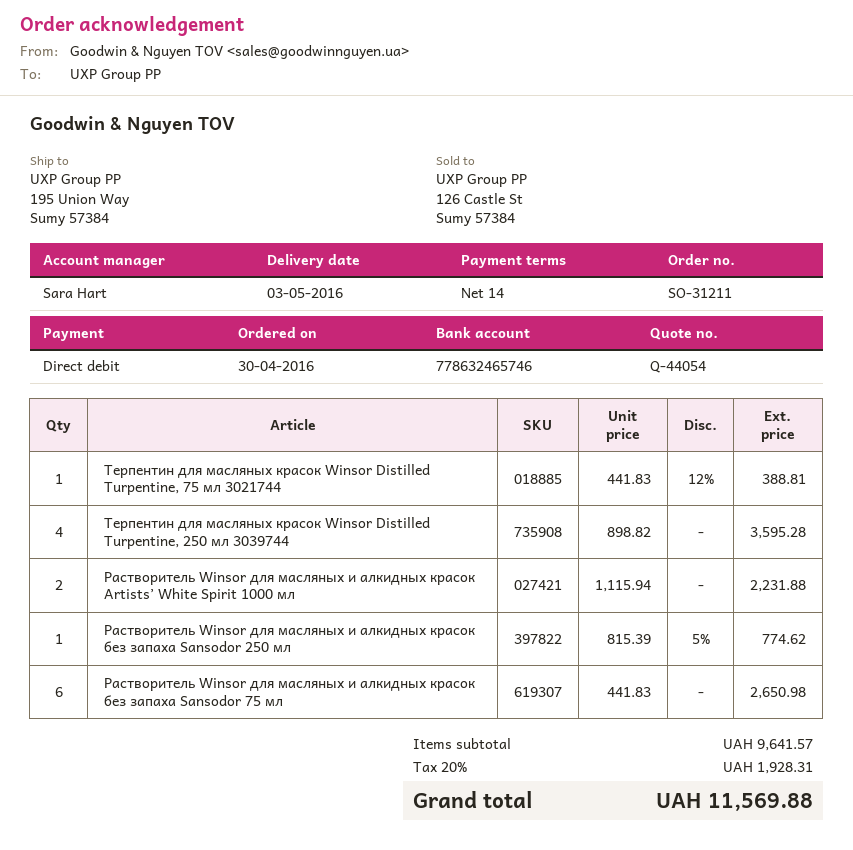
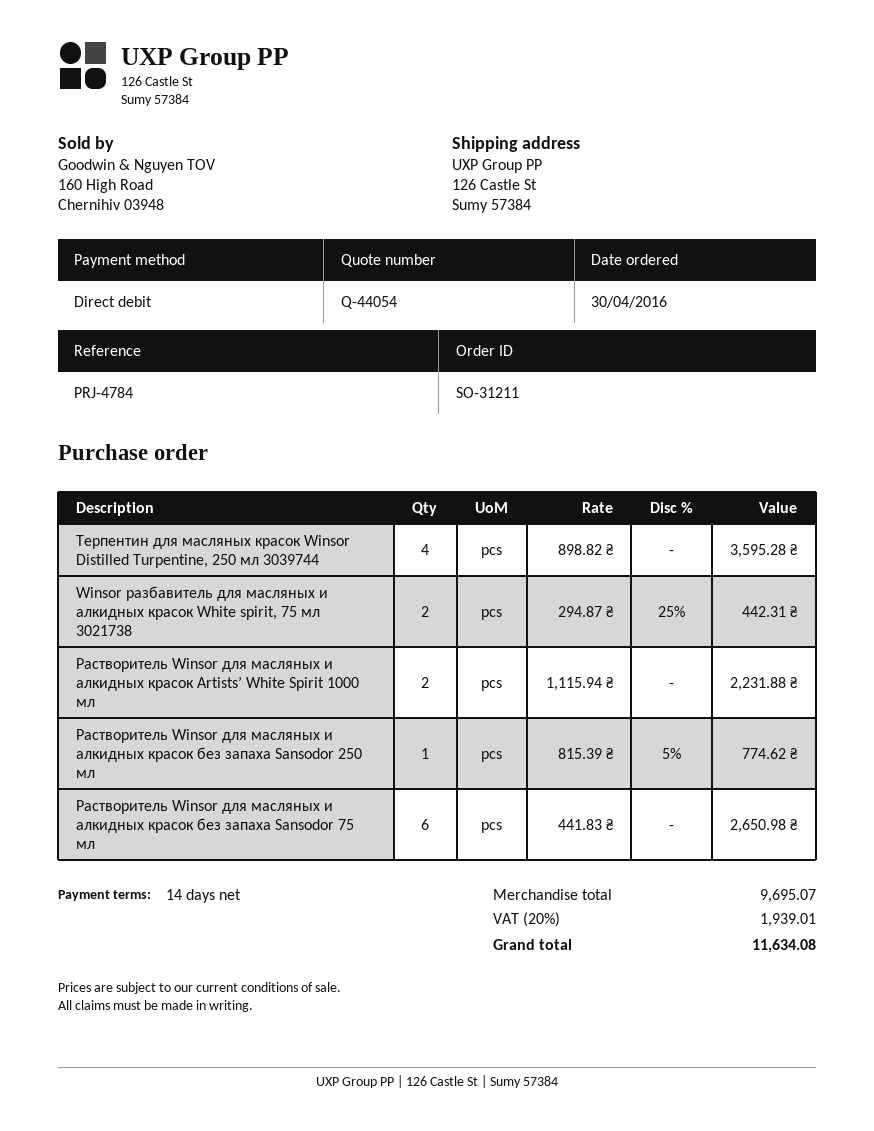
ship to: 195 Union Way, Sumy 57384 -> 126 Castle St, Sumy 57384
Терпентин для масляных красок Winsor Distilled Turpentine, 75 мл 3021744: 1 x 441.83 - 12% = 388.81 -> none
Winsor разбавитель для масляных и алкидных красок White spirit, 75 мл 3021738: none -> 2 x 294.87 - 25% = 442.31
subtotal: 9641.57 -> 9695.07
tax: 20% = 1928.31 -> 20% = 1939.01
total: 11569.88 -> 11634.08

